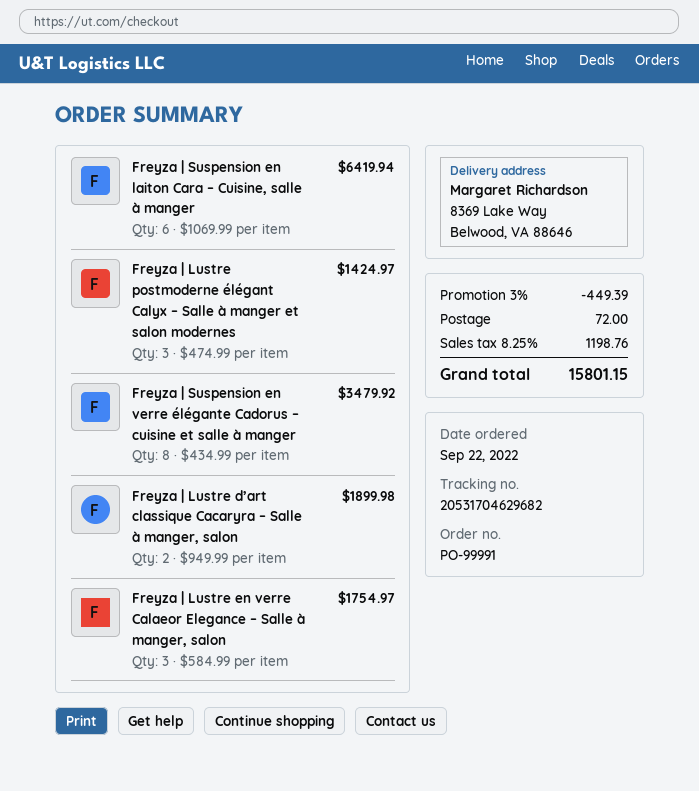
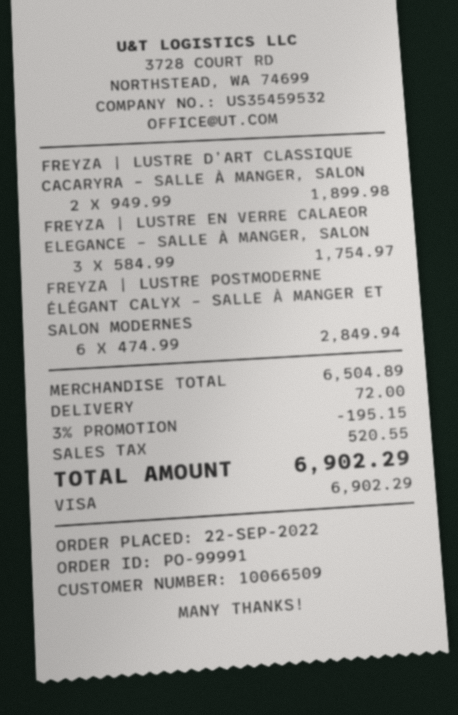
Freyza | Suspension en laiton Cara – Cuisine, salle à manger: 6 x 1069.99 = 6419.94 -> none
Freyza | Lustre postmoderne élégant Calyx – Salle à manger et salon modernes: 3 x 474.99 = 1424.97 -> 6 x 474.99 = 2849.94
Freyza | Suspension en verre élégante Cadorus – cuisine et salle à manger: 8 x 434.99 = 3479.92 -> none
discount: 3% = 449.39 -> 3% = 195.15
tax: 1198.76 -> 520.55
total: 15801.15 -> 6902.29

